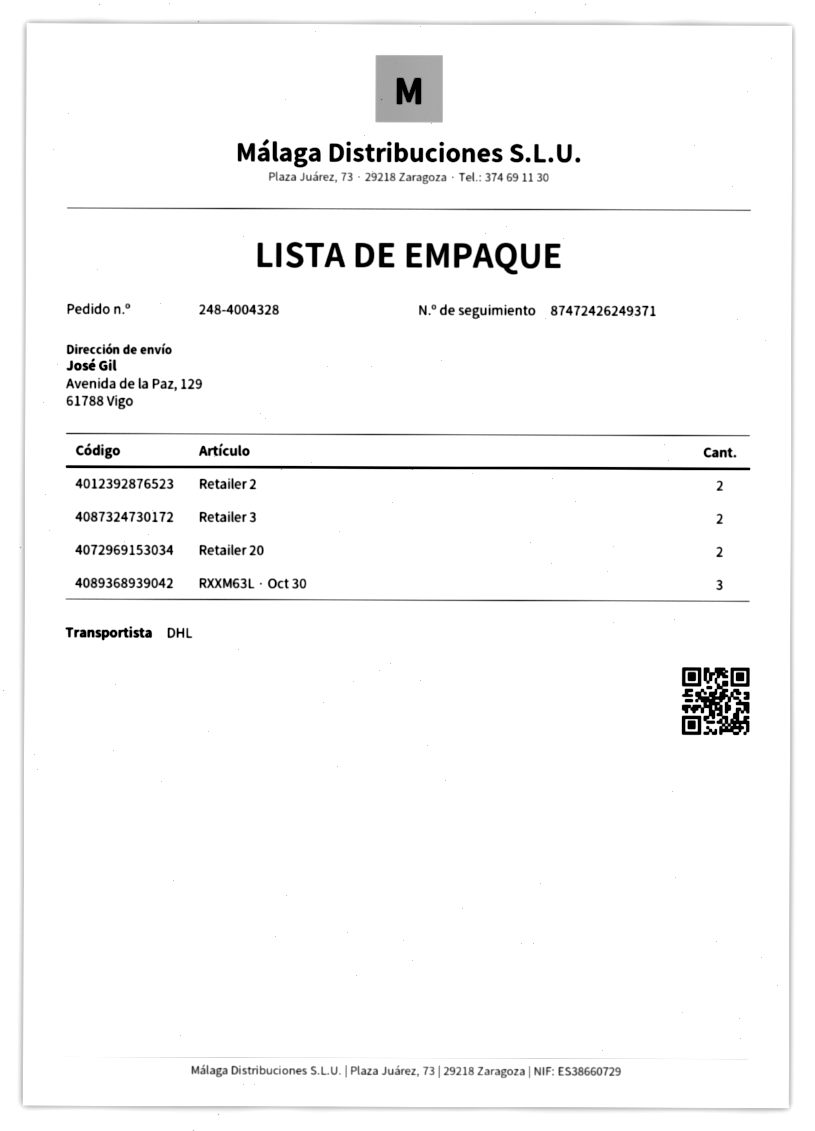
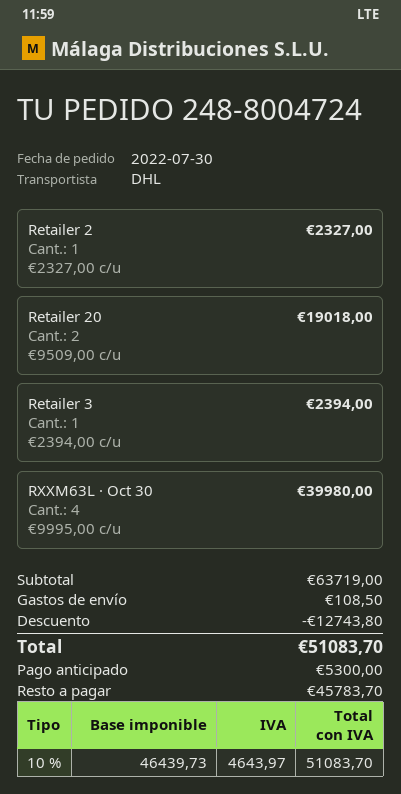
order number: 248-4004328 -> 248-8004724
Retailer 2: 2 -> 1
Retailer 3: 2 -> 1
RXXM63L · Oct 30: 3 -> 4

